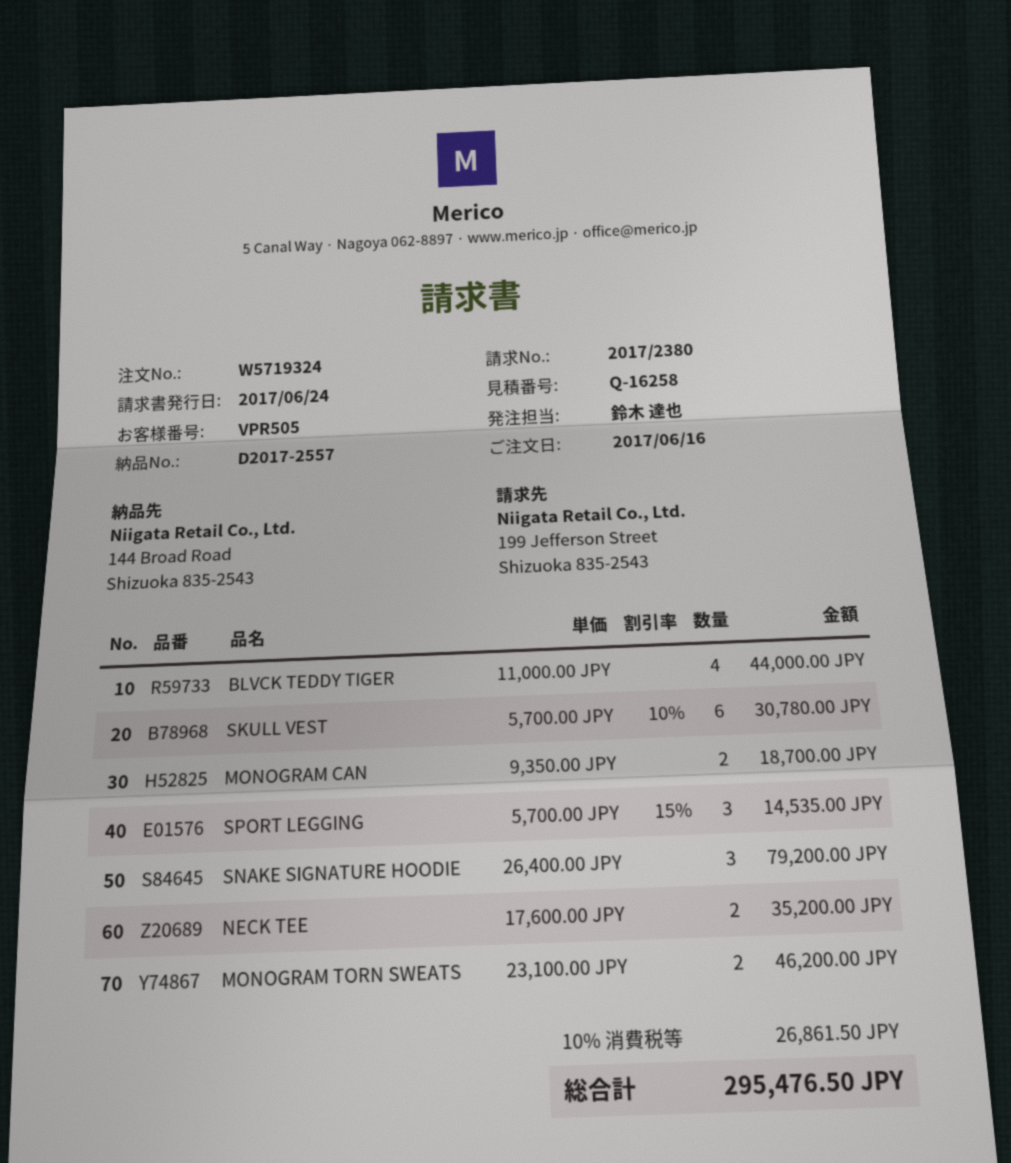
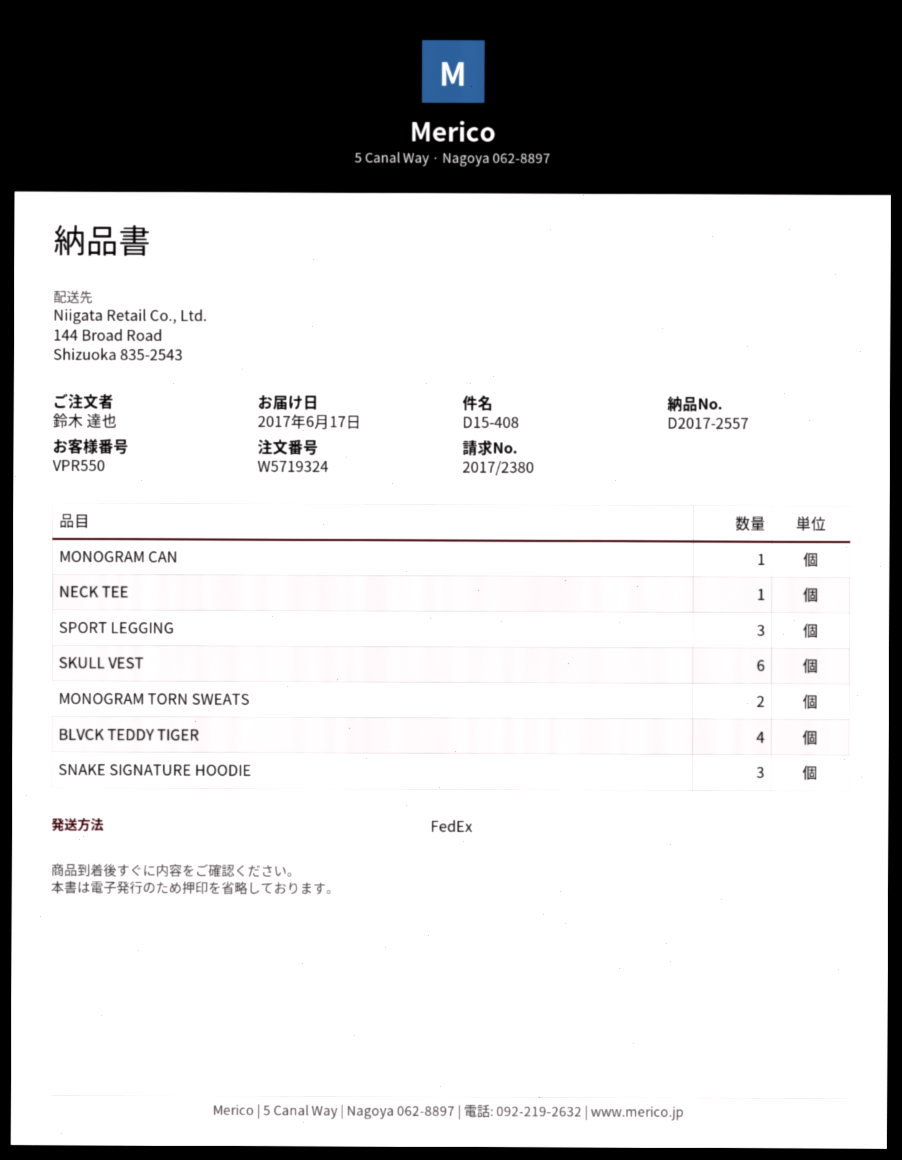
customer number: VPR505 -> VPR550
MONOGRAM CAN: 2 -> 1
NECK TEE: 2 -> 1

